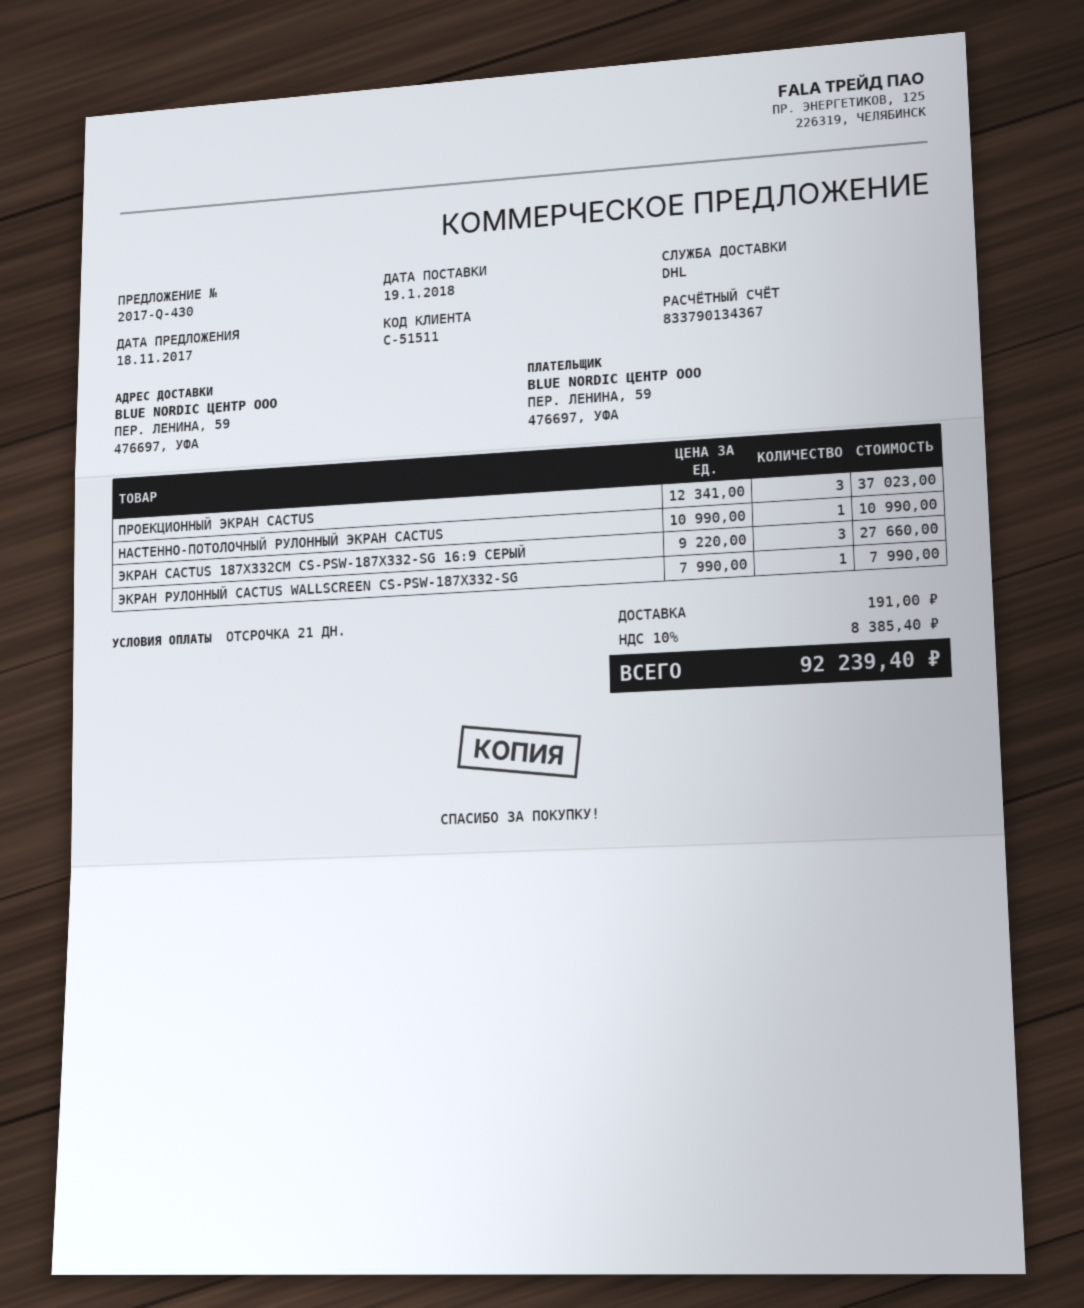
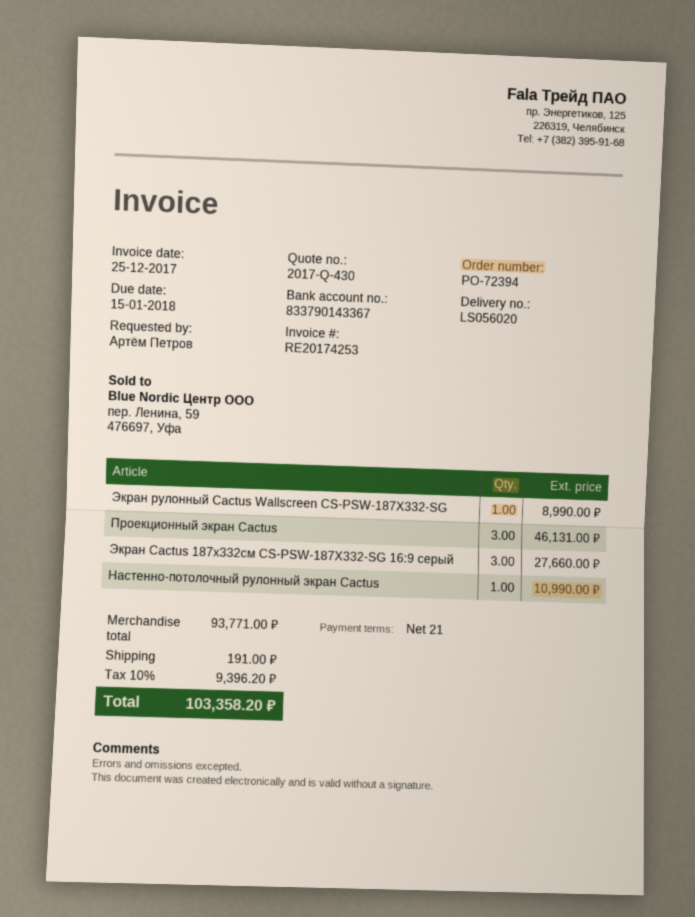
bank account: 833790134367 -> 833790143367
ПРОЕКЦИОННЫЙ ЭКРАН CACTUS: 3 for 37023.00 -> 3 for 46131.00
ЭКРАН РУЛОННЫЙ CACTUS WALLSCREEN CS-PSW-187X332-SG: 1 for 7990.00 -> 1 for 8990.00
tax: 10% = 8385.40 -> 10% = 9396.20
total: 92239.40 -> 103358.20

